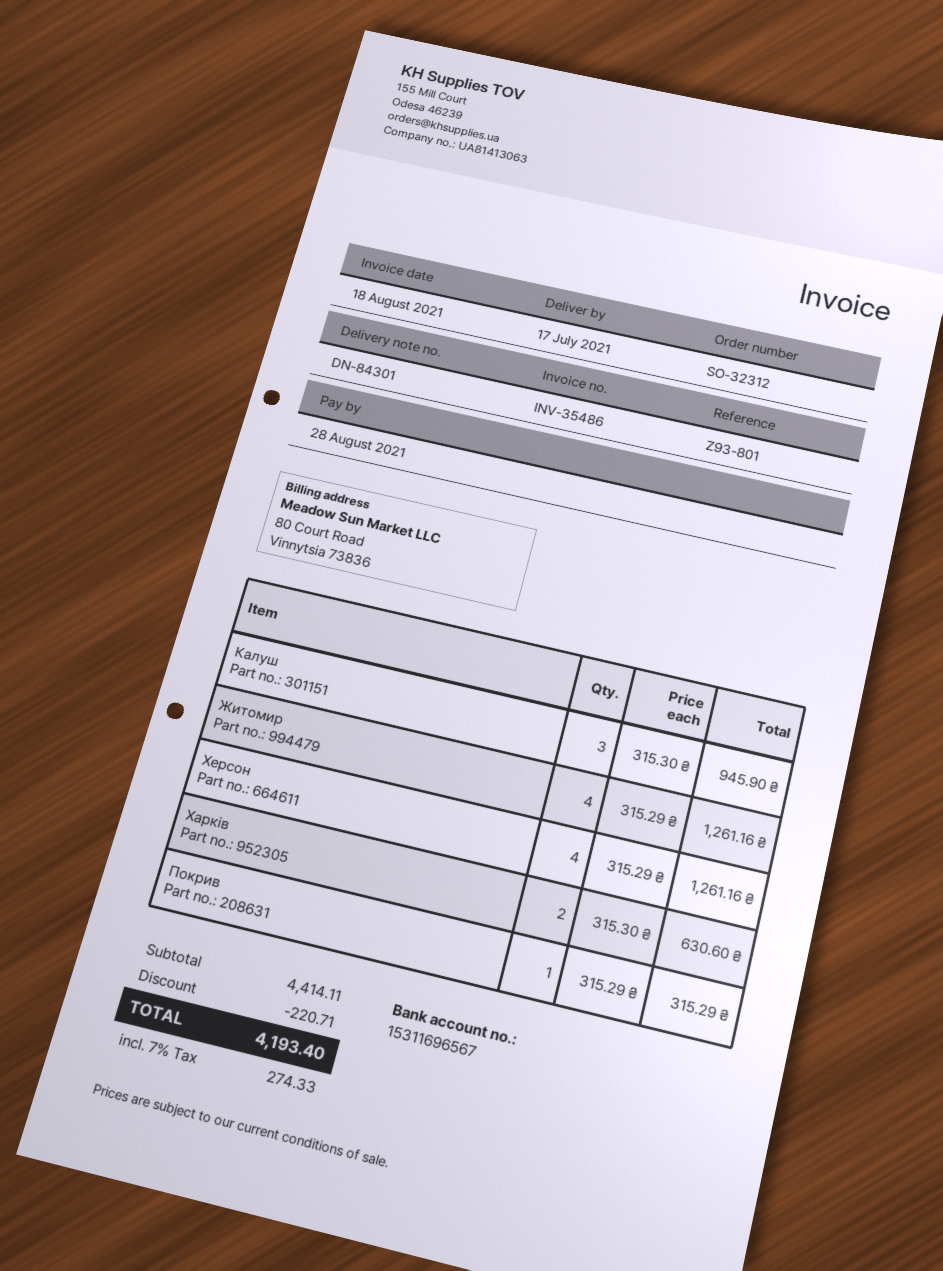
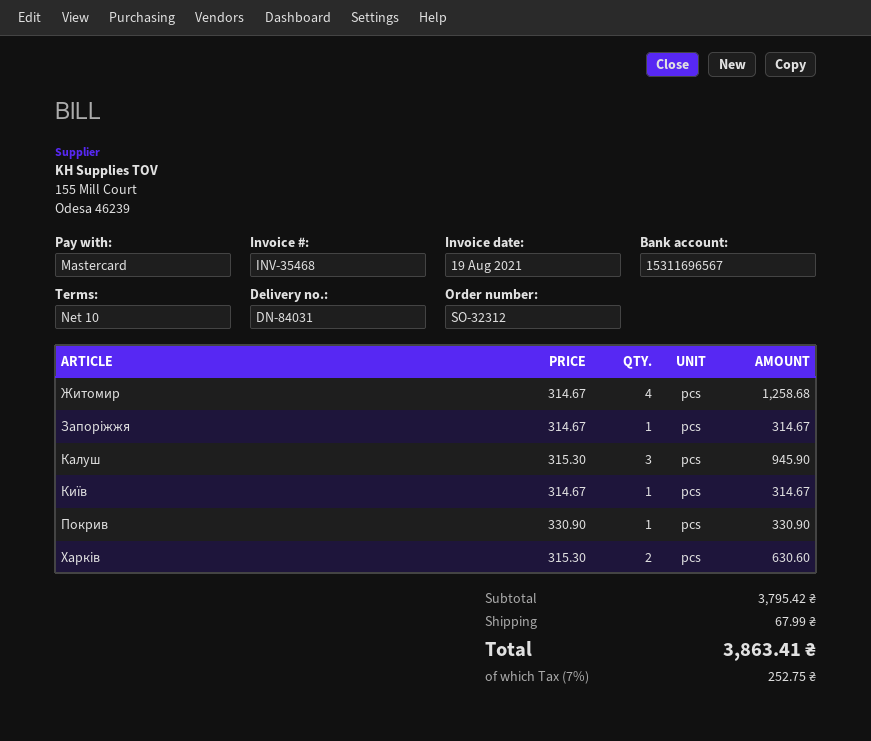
delivery note number: DN-84301 -> DN-84031
invoice number: INV-35486 -> INV-35468
invoice date: 2021-08-18 -> 2021-08-19
Житомир: 4 x 315.29 = 1261.16 -> 4 x 314.67 = 1258.68
Херсон: 4 x 315.29 = 1261.16 -> none
Покрив: 1 x 315.29 = 315.29 -> 1 x 330.90 = 330.90
Запоріжжя: none -> 1 x 314.67 = 314.67
Київ: none -> 1 x 314.67 = 314.67
subtotal: 4414.11 -> 3795.42
discount: 220.71 -> none
shipping: none -> 67.99
tax: 7% = 274.33 -> 7% = 252.75
total: 4193.40 -> 3863.41

